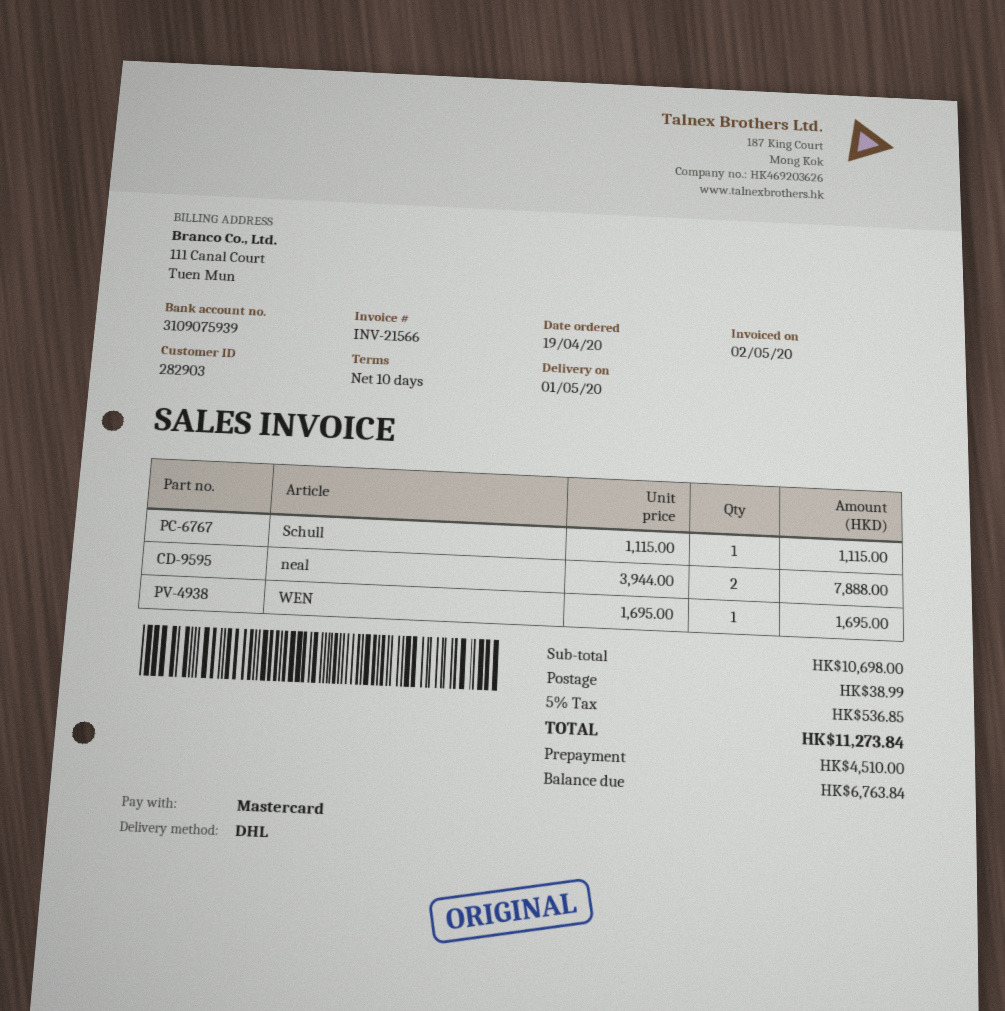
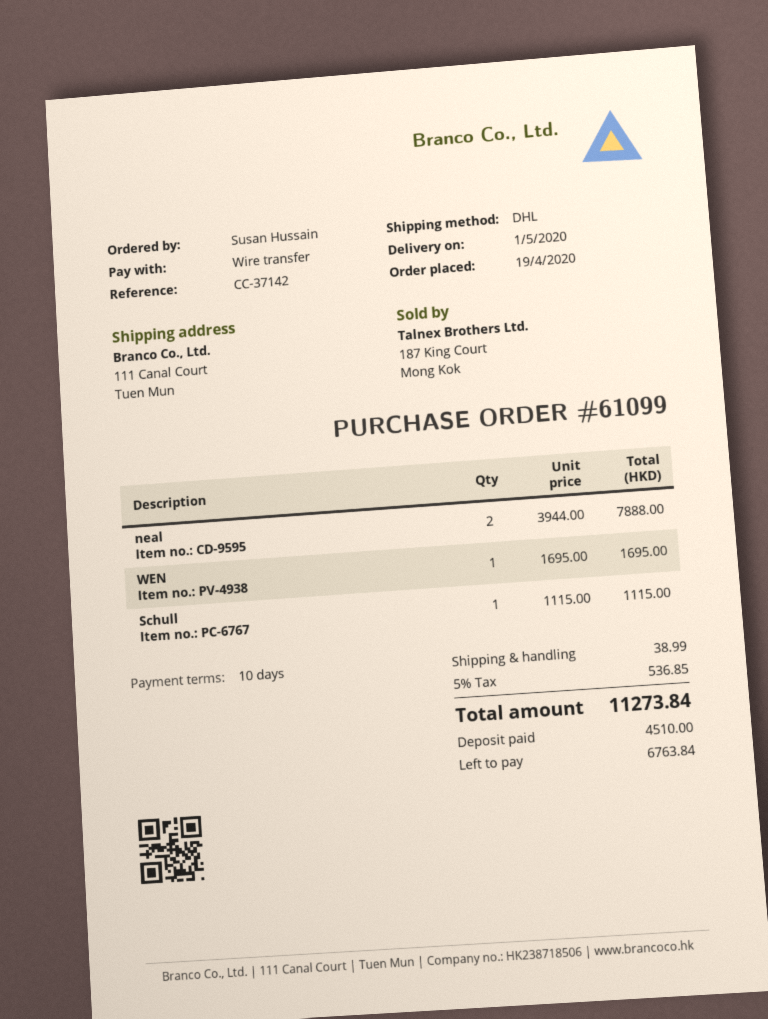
payment method: Mastercard -> bank transfer

